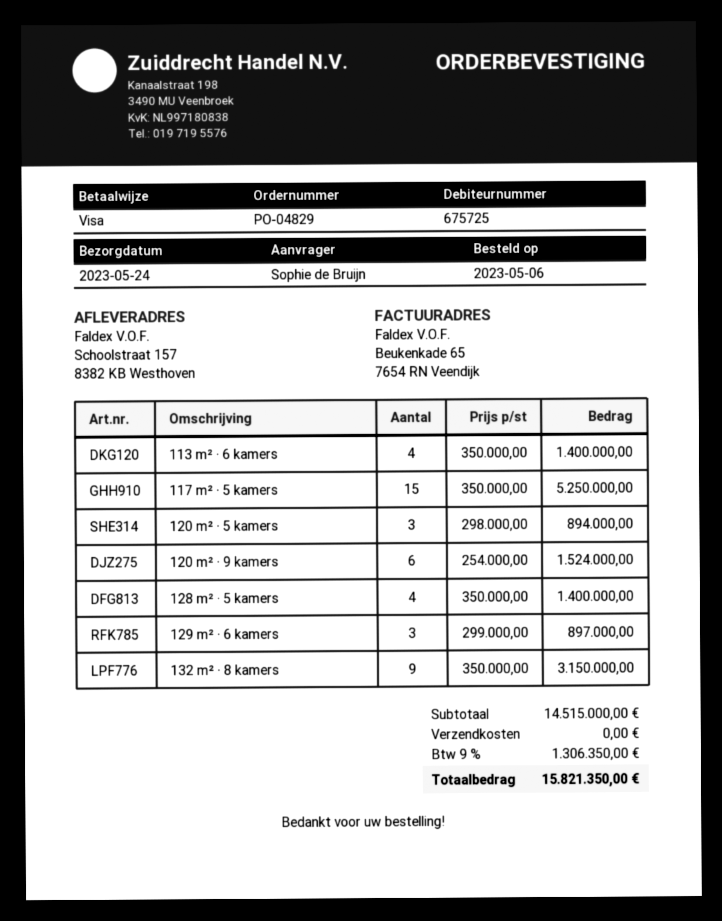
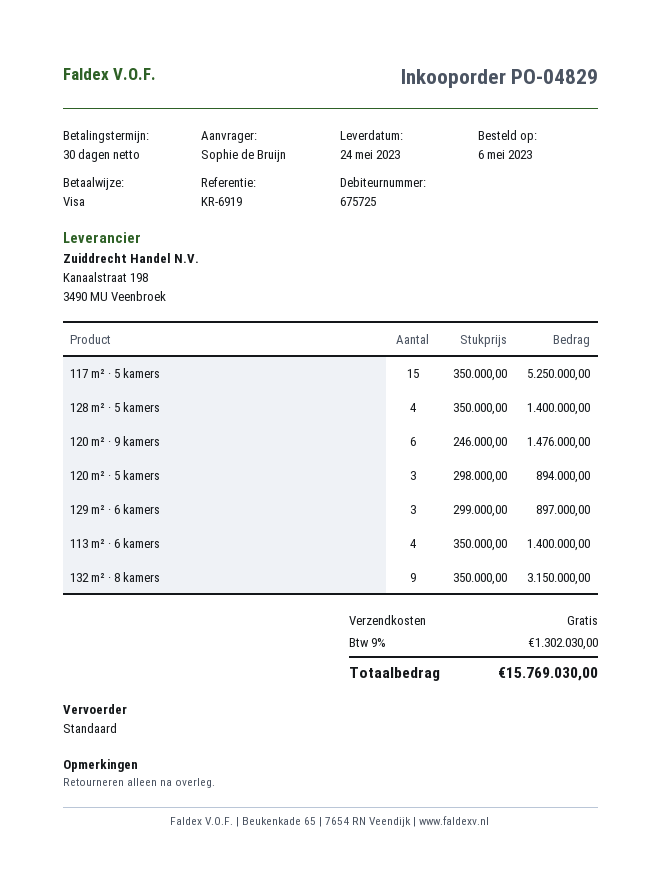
120 m² · 9 kamers: 6 x 254000.00 = 1524000.00 -> 6 x 246000.00 = 1476000.00
tax: 9% = 1306350.00 -> 9% = 1302030.00
total: 15821350.00 -> 15769030.00

